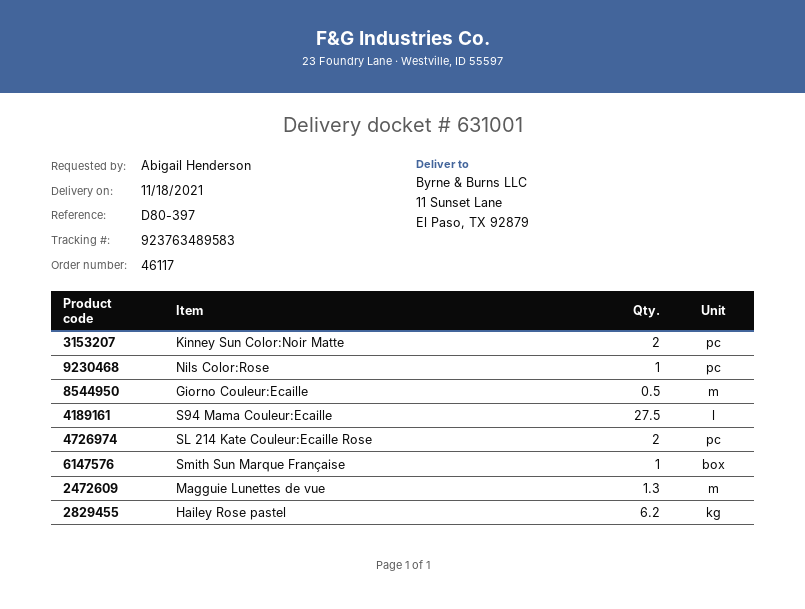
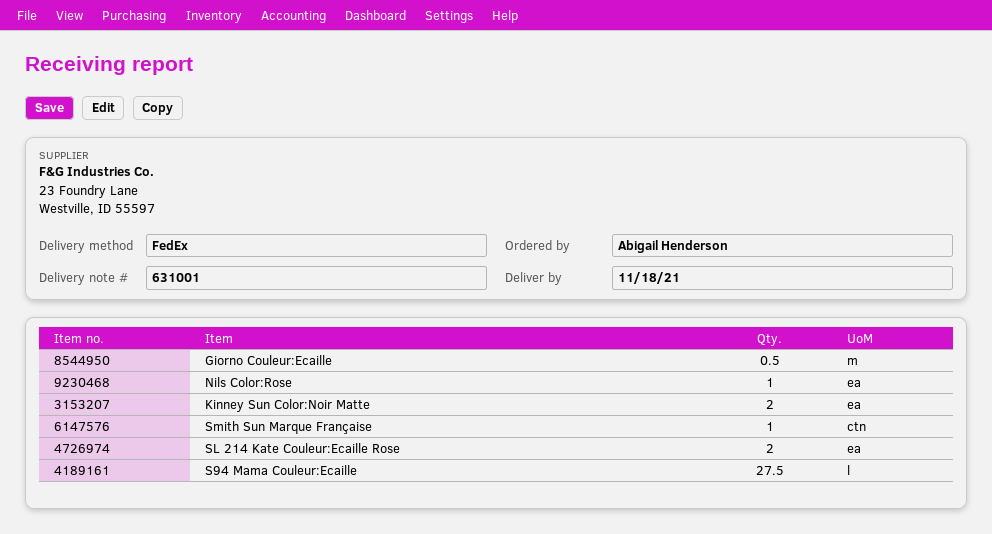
Magguie Lunettes de vue: 1.3 -> none
Hailey Rose pastel: 6.2 -> none

